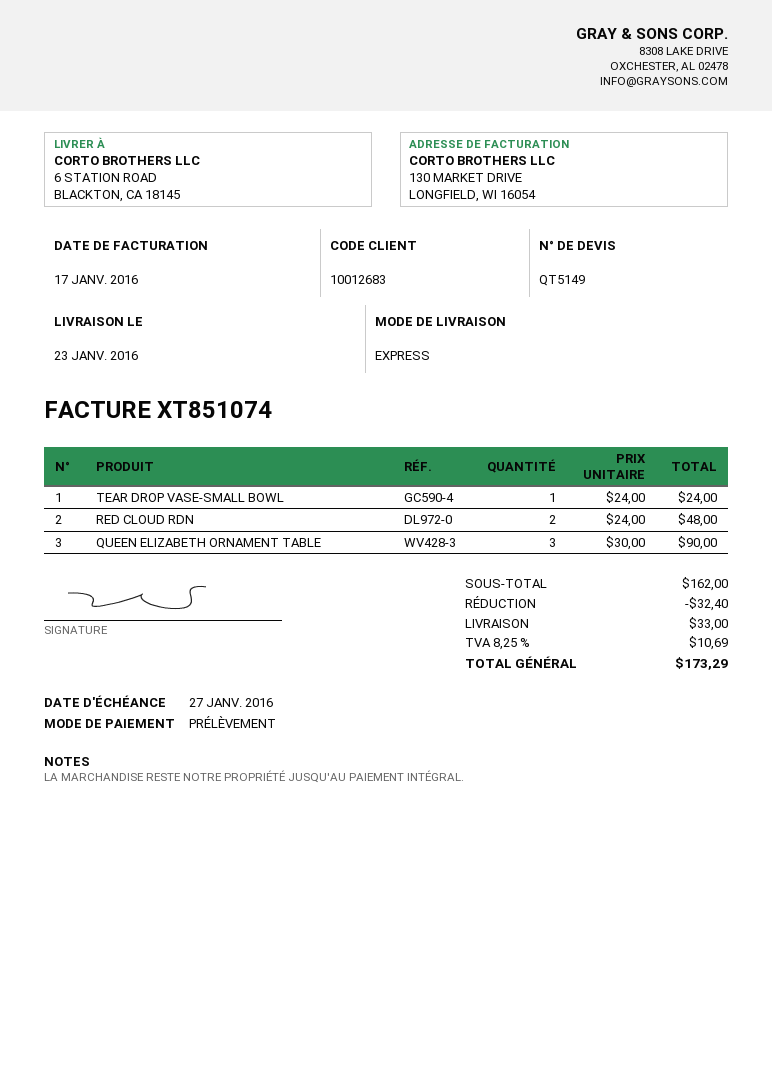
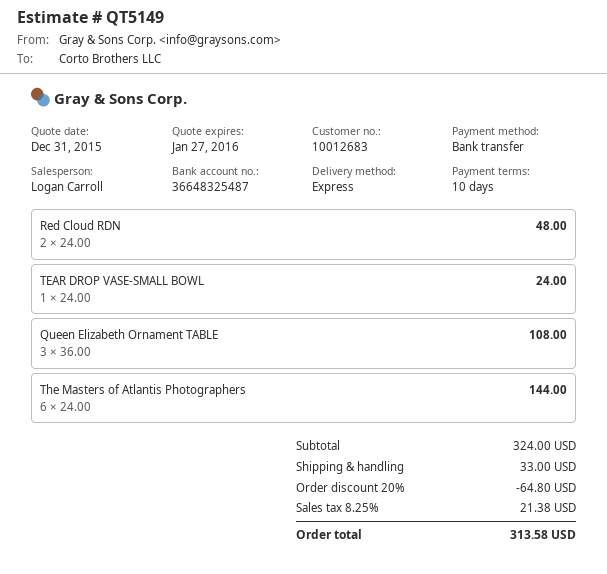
payment method: direct debit -> bank transfer
QUEEN ELIZABETH ORNAMENT TABLE: 3 x 30.00 = 90.00 -> 3 x 36.00 = 108.00
The Masters of Atlantis Photographers: none -> 6 x 24.00 = 144.00
subtotal: 162.00 -> 324.00
discount: 32.40 -> 64.80
tax: 8.25% = 10.69 -> 8.25% = 21.38
total: 173.29 -> 313.58

